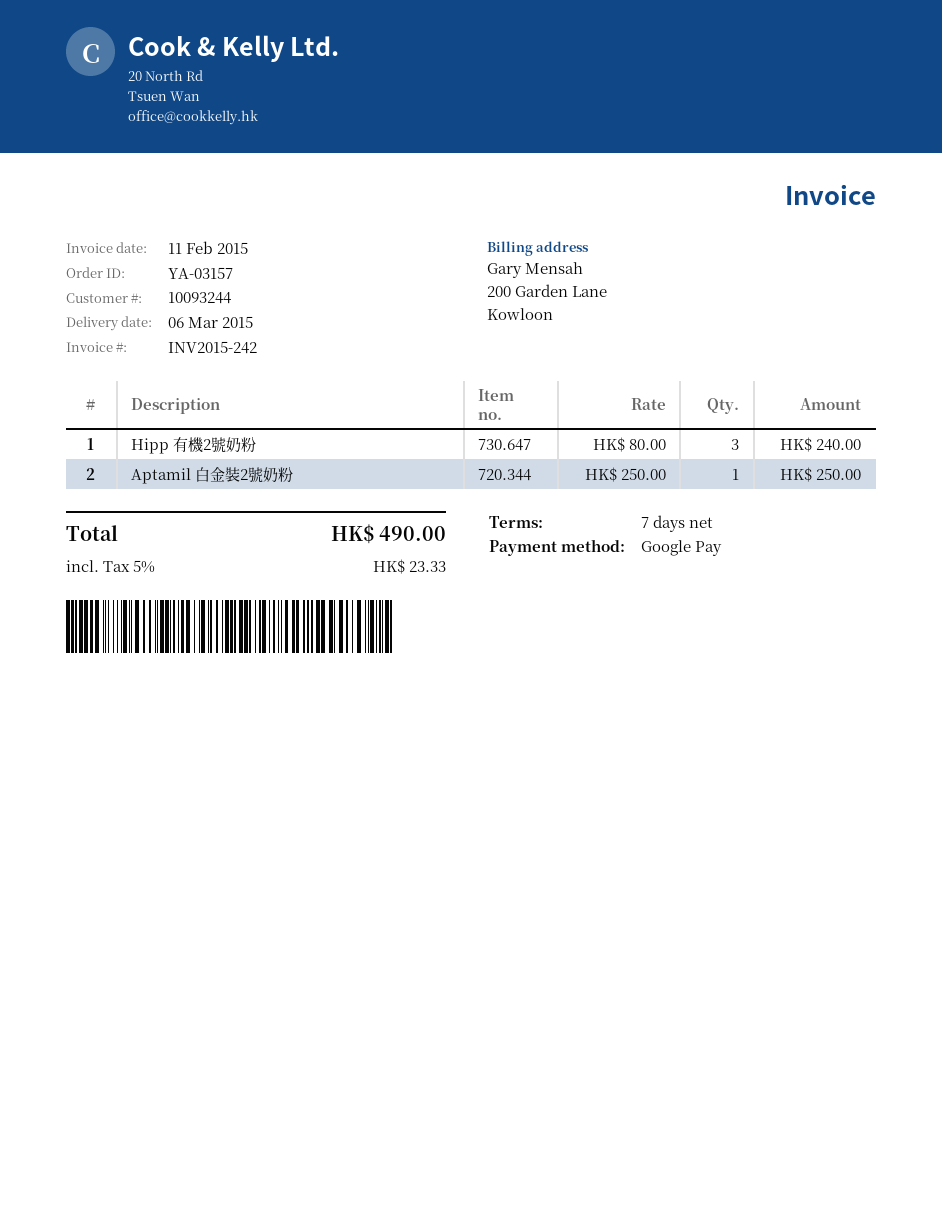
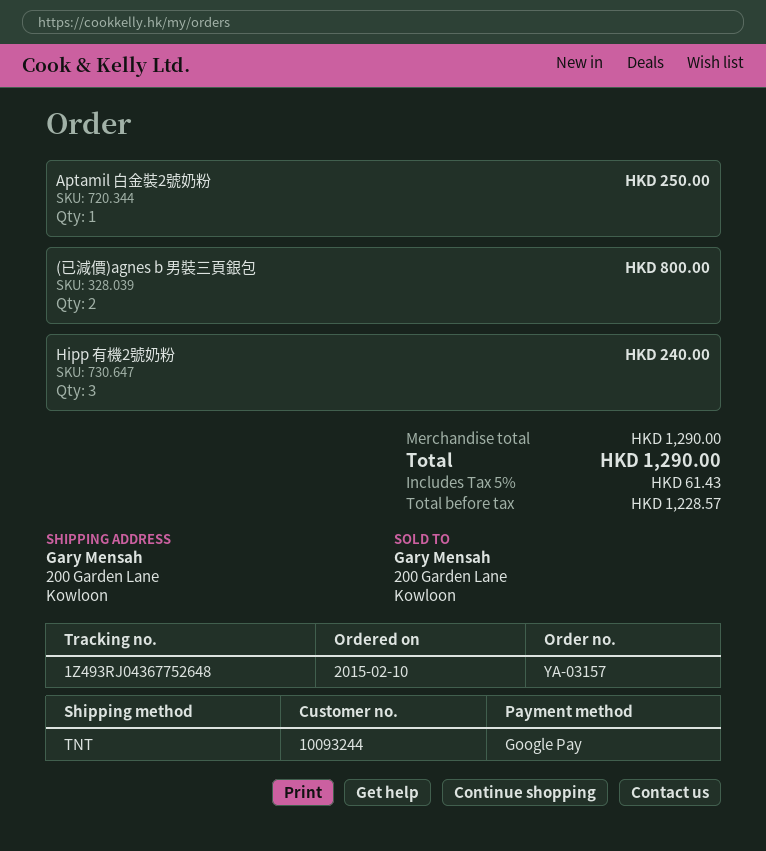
(已減價)agnes b 男裝三頁銀包: none -> 2 for 800.00
tax: 5% = 23.33 -> 5% = 61.43
total: 490.00 -> 1290.00

